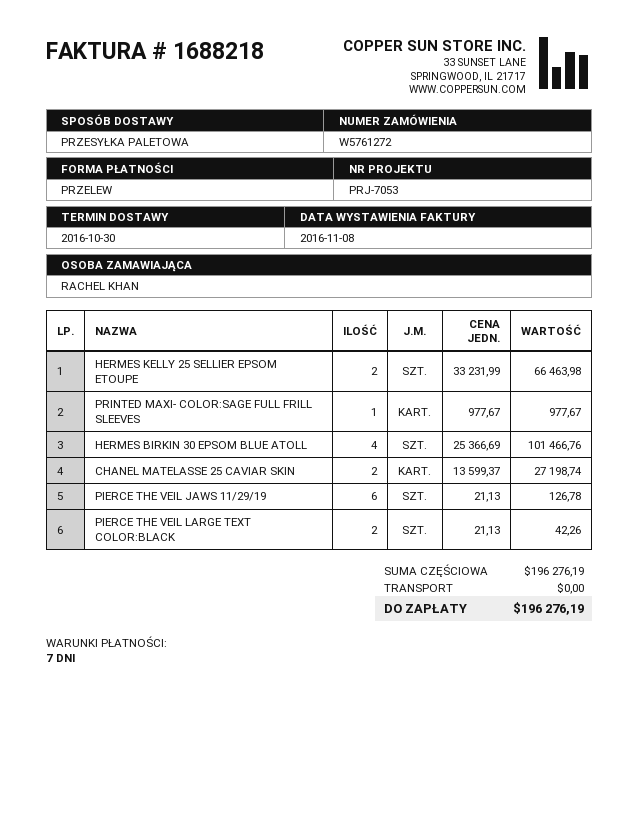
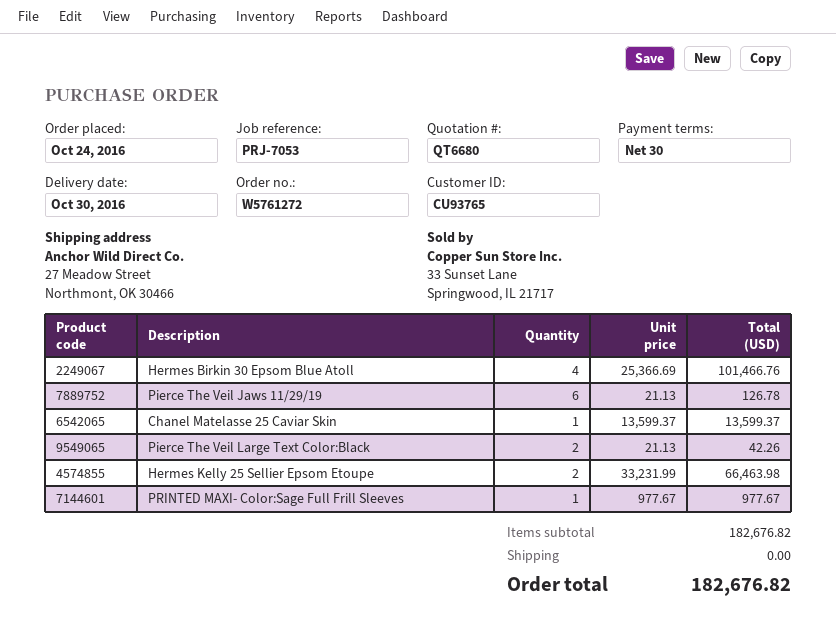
payment terms: 7 days -> 30 days
CHANEL MATELASSE 25 CAVIAR SKIN: 2 x 13599.37 = 27198.74 -> 1 x 13599.37 = 13599.37
subtotal: 196276.19 -> 182676.82
total: 196276.19 -> 182676.82

